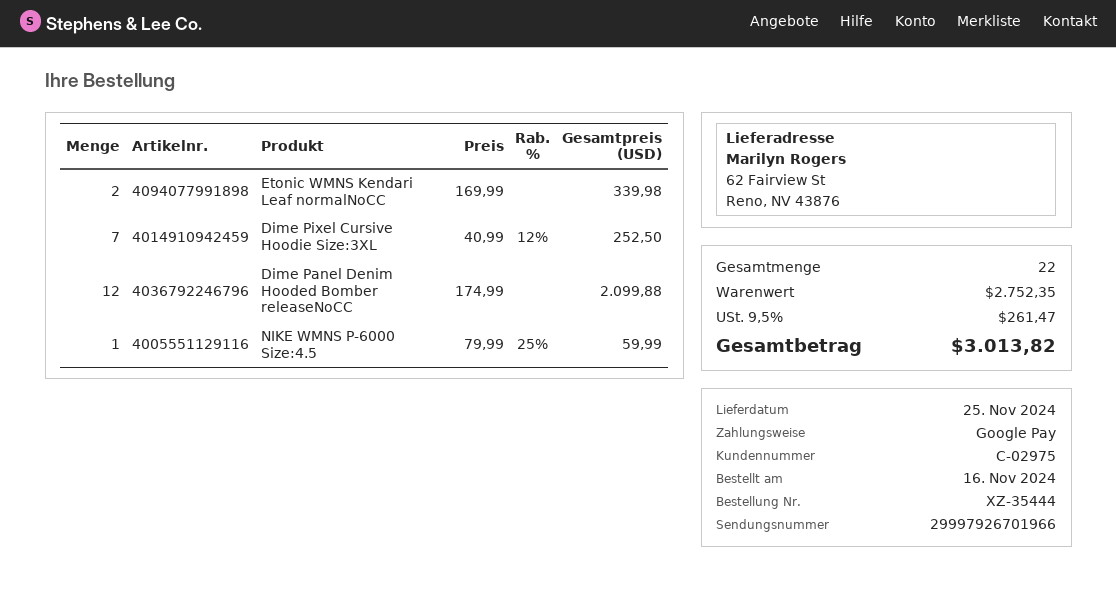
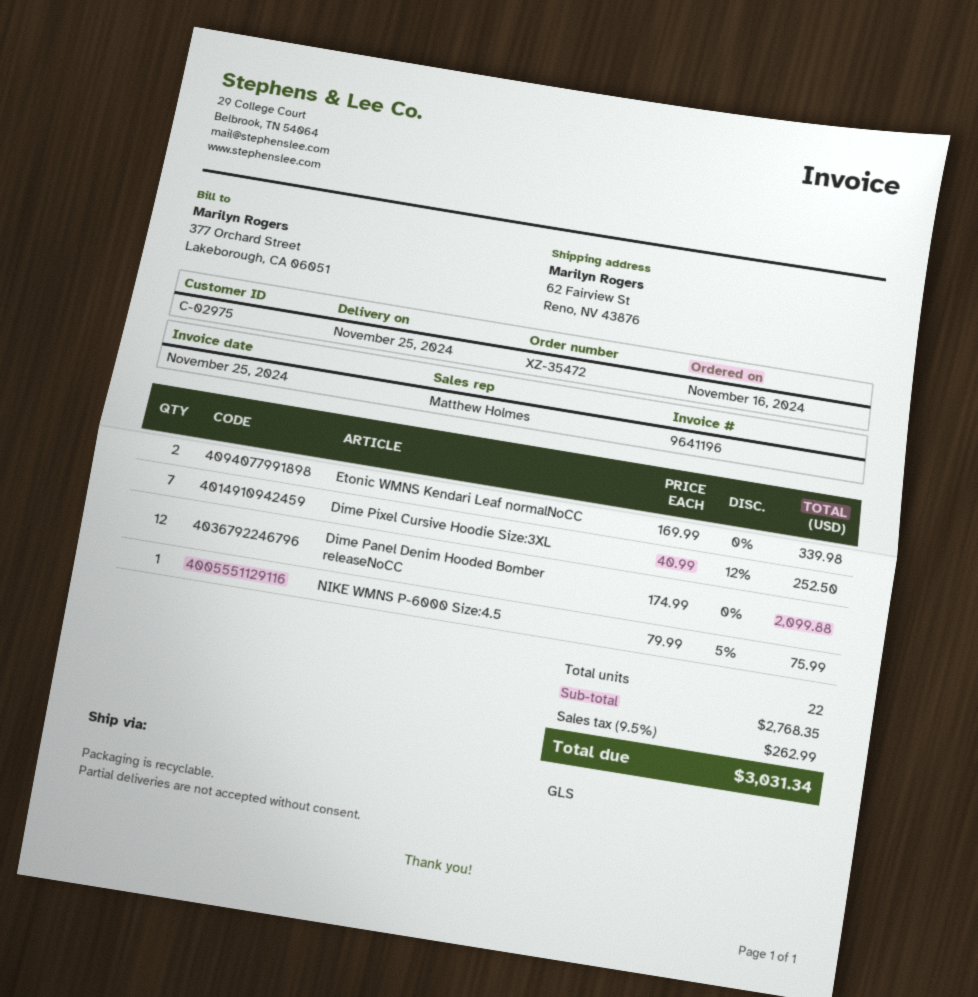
order number: XZ-35444 -> XZ-35472
NIKE WMNS P-6000 Size:4.5: 1 x 79.99 - 25% = 59.99 -> 1 x 79.99 - 5% = 75.99
subtotal: 2752.35 -> 2768.35
tax: 9.5% = 261.47 -> 9.5% = 262.99
total: 3013.82 -> 3031.34

